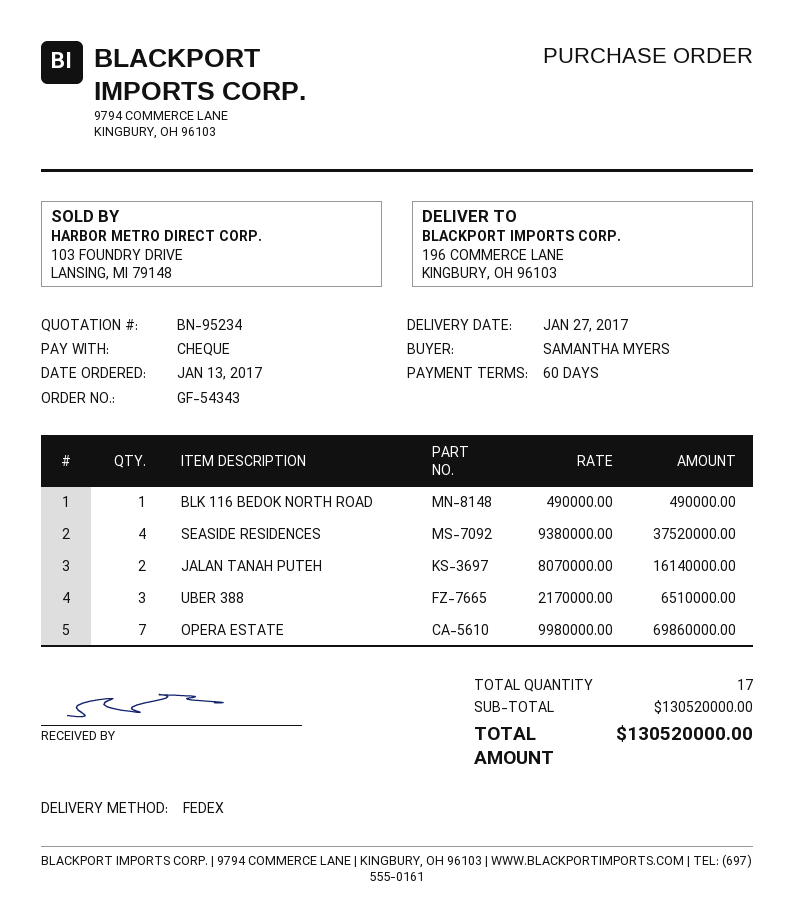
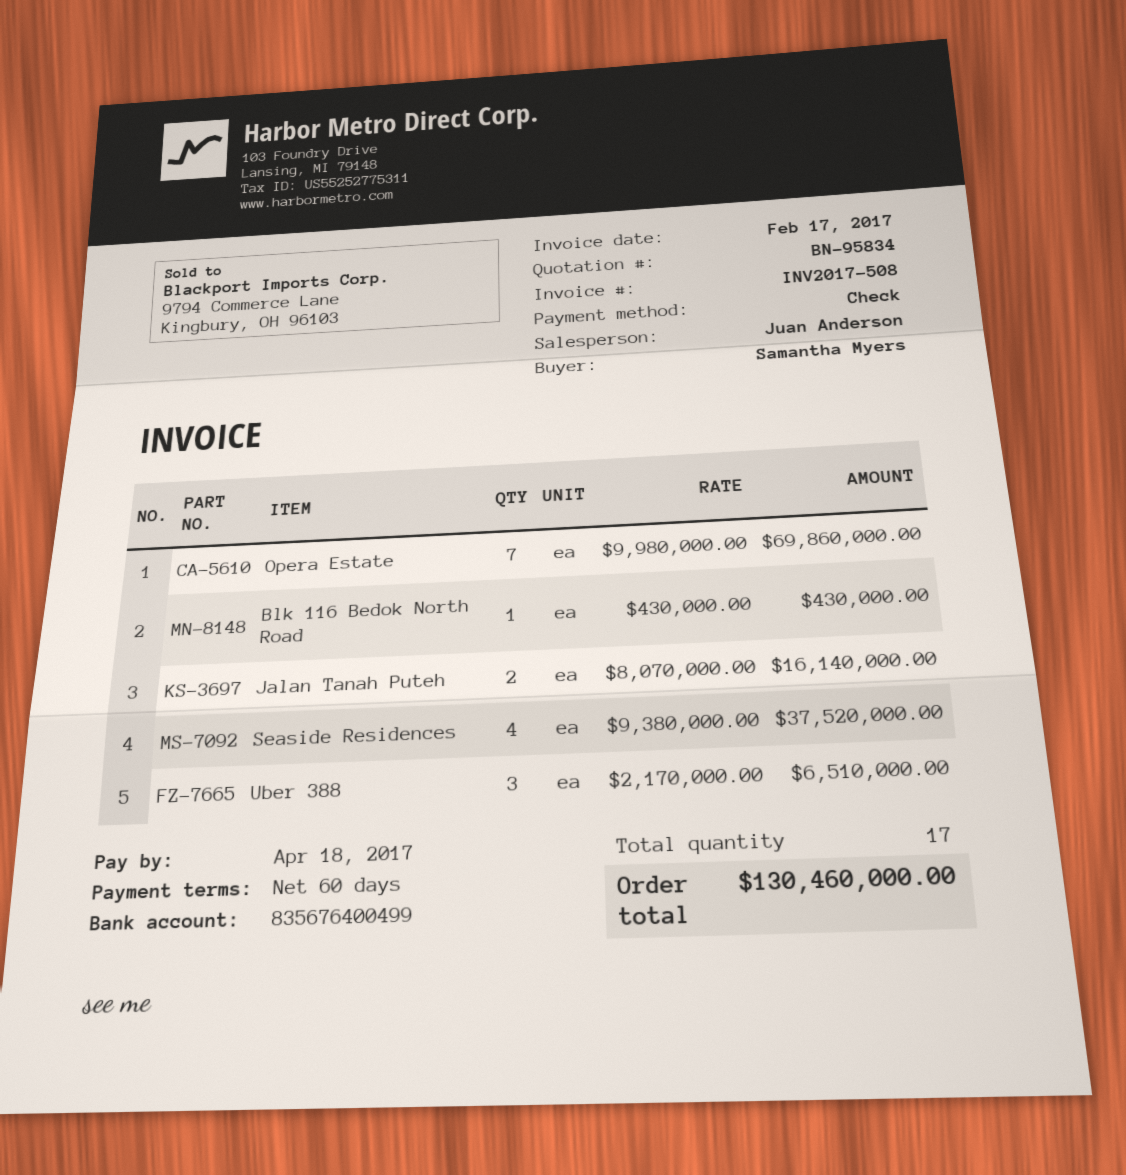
quote number: BN-95234 -> BN-95834
BLK 116 BEDOK NORTH ROAD: 1 x 490000.00 = 490000.00 -> 1 x 430000.00 = 430000.00
total: 130520000.00 -> 130460000.00

